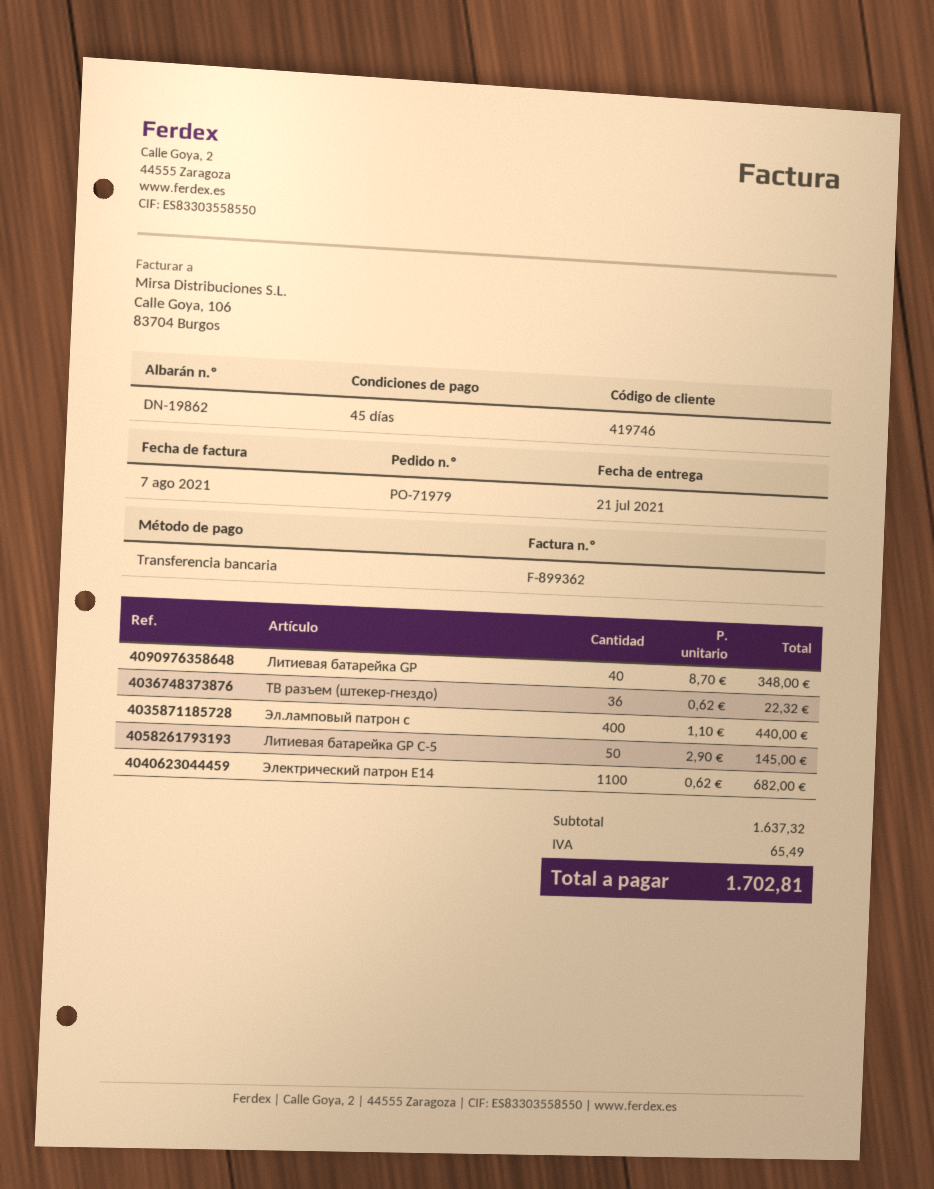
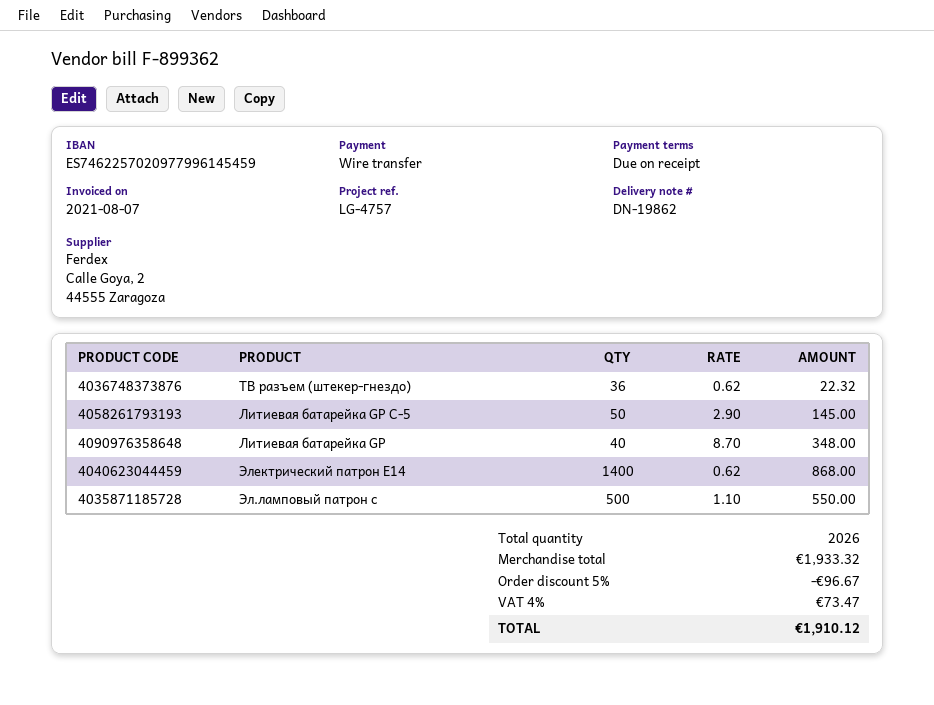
payment terms: 45 days -> on receipt
Эл.ламповый патрон с: 400 x 1.10 = 440.00 -> 500 x 1.10 = 550.00
Электрический патрон E14: 1100 x 0.62 = 682.00 -> 1400 x 0.62 = 868.00
subtotal: 1637.32 -> 1933.32
discount: none -> 5% = 96.67
tax: 65.49 -> 73.47
total: 1702.81 -> 1910.12

